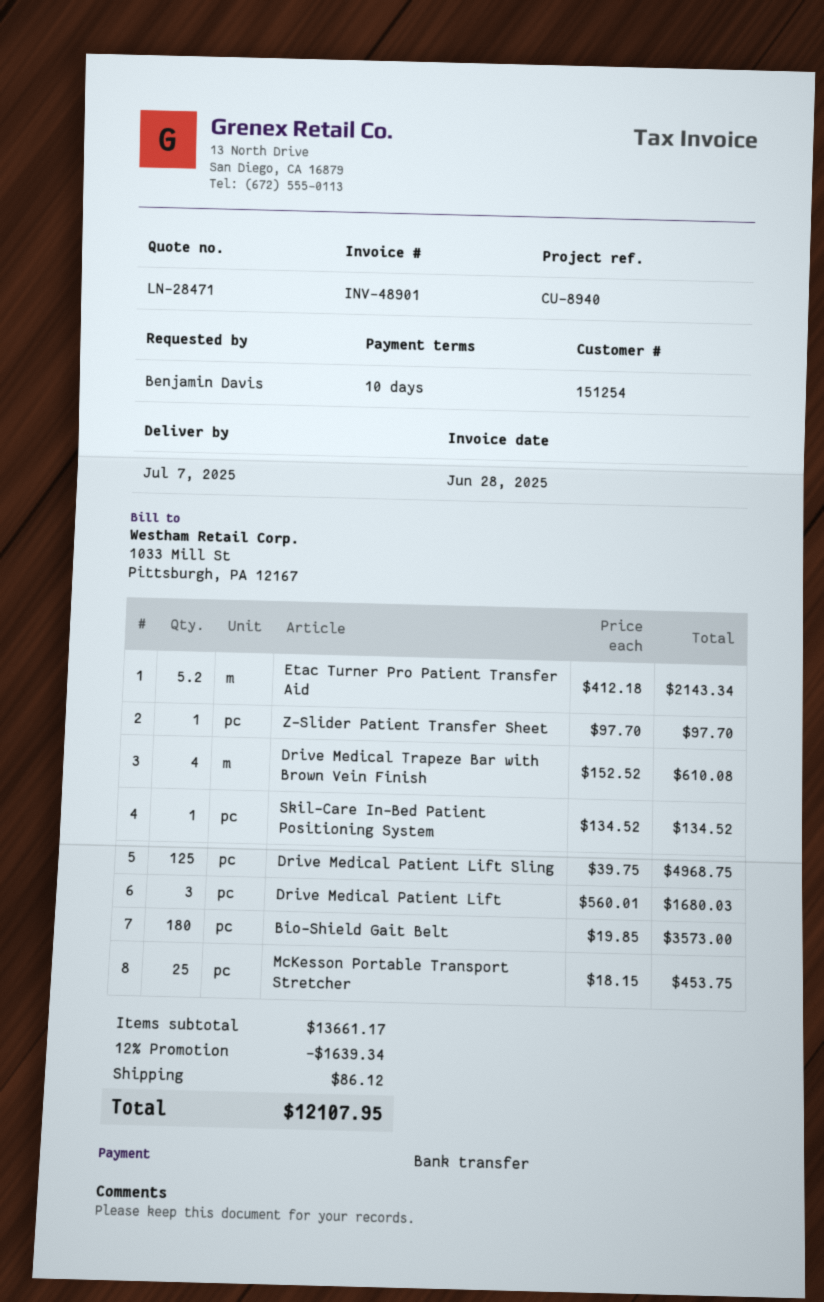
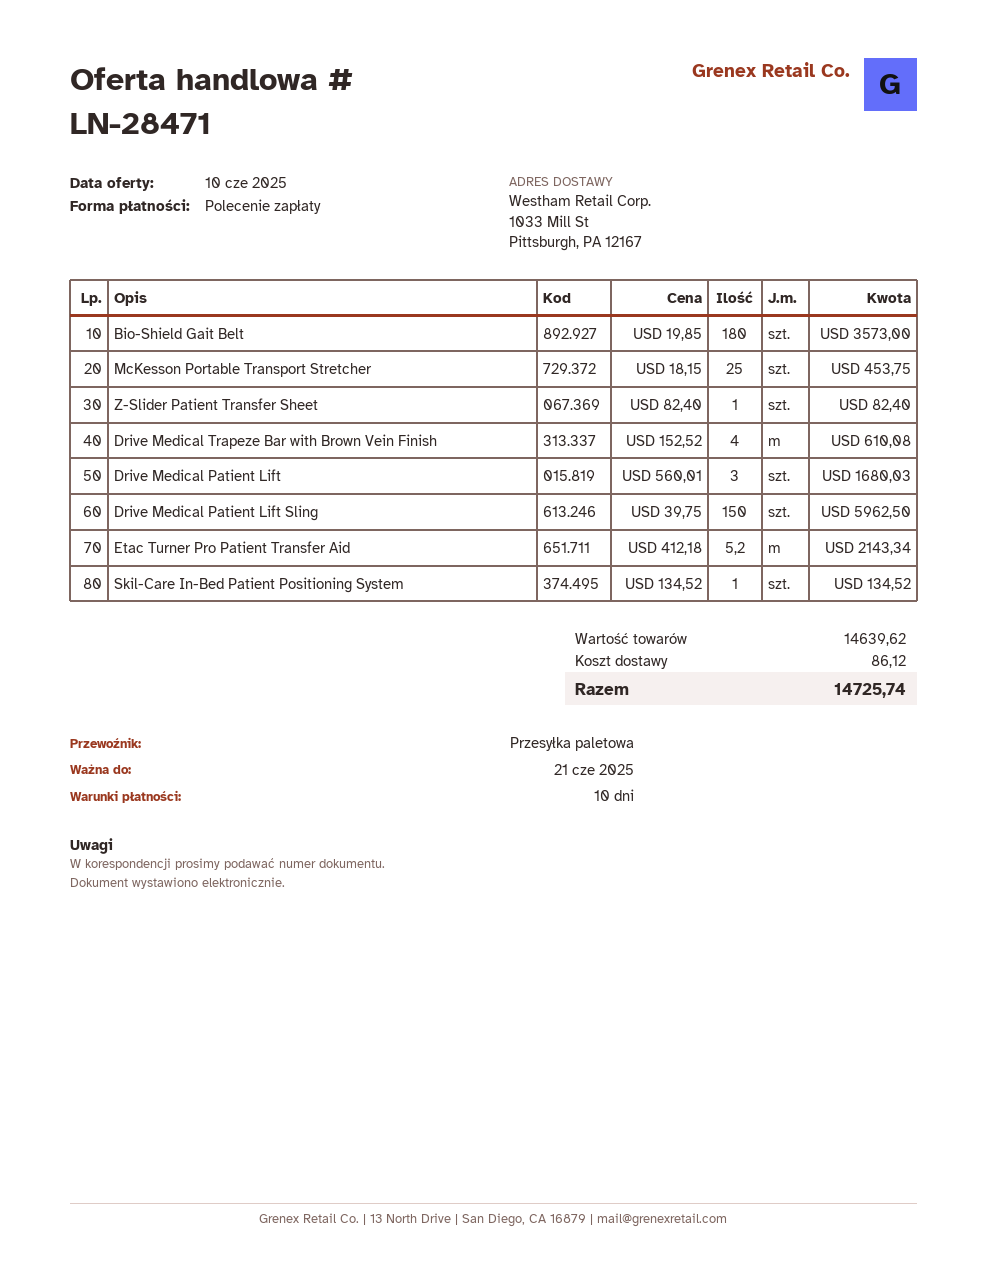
payment method: bank transfer -> direct debit
Z-Slider Patient Transfer Sheet: 1 x 97.70 = 97.70 -> 1 x 82.40 = 82.40
Drive Medical Patient Lift Sling: 125 x 39.75 = 4968.75 -> 150 x 39.75 = 5962.50
subtotal: 13661.17 -> 14639.62
discount: 12% = 1639.34 -> none
total: 12107.95 -> 14725.74

